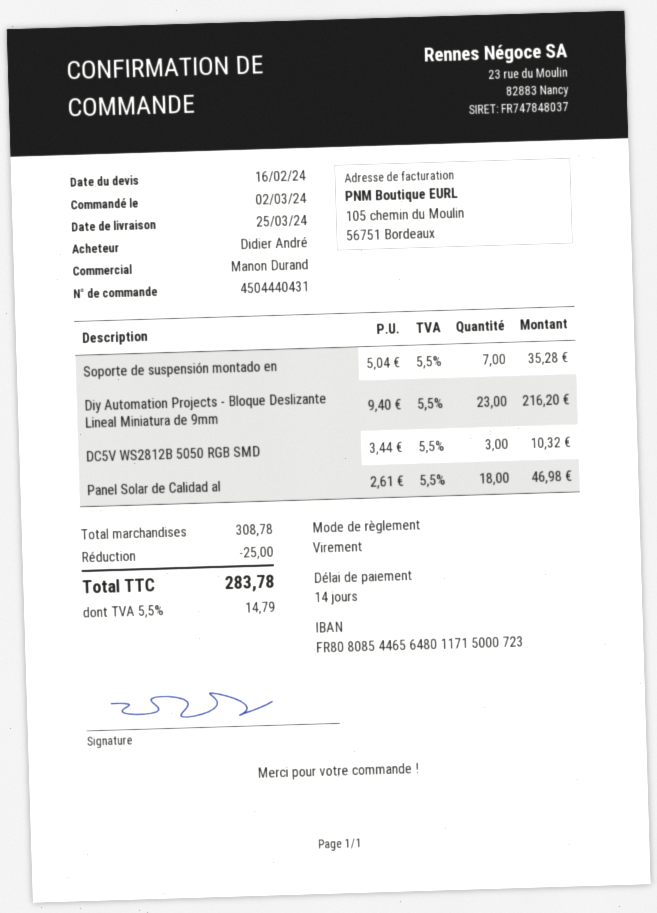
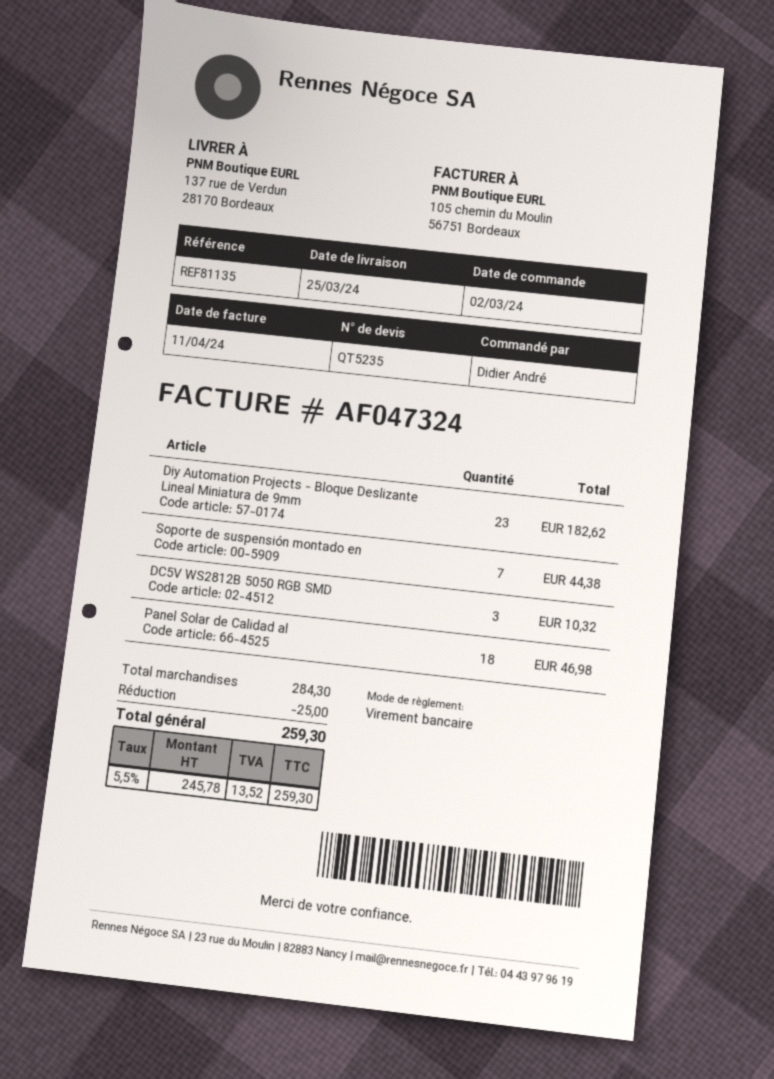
Soporte de suspensión montado en: 7 for 35.28 -> 7 for 44.38
Diy Automation Projects - Bloque Deslizante Lineal Miniatura de 9mm: 23 for 216.20 -> 23 for 182.62
subtotal: 308.78 -> 284.30
tax: 5.5% = 14.79 -> 5.5% = 13.52
total: 283.78 -> 259.30

